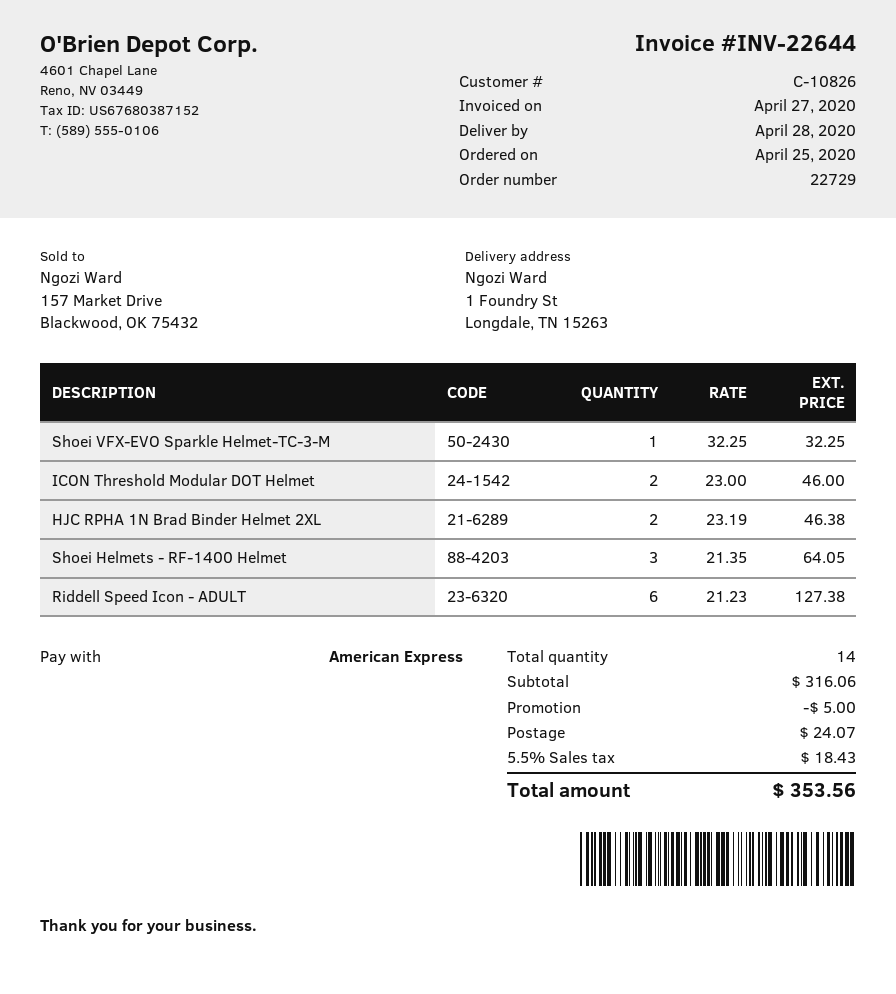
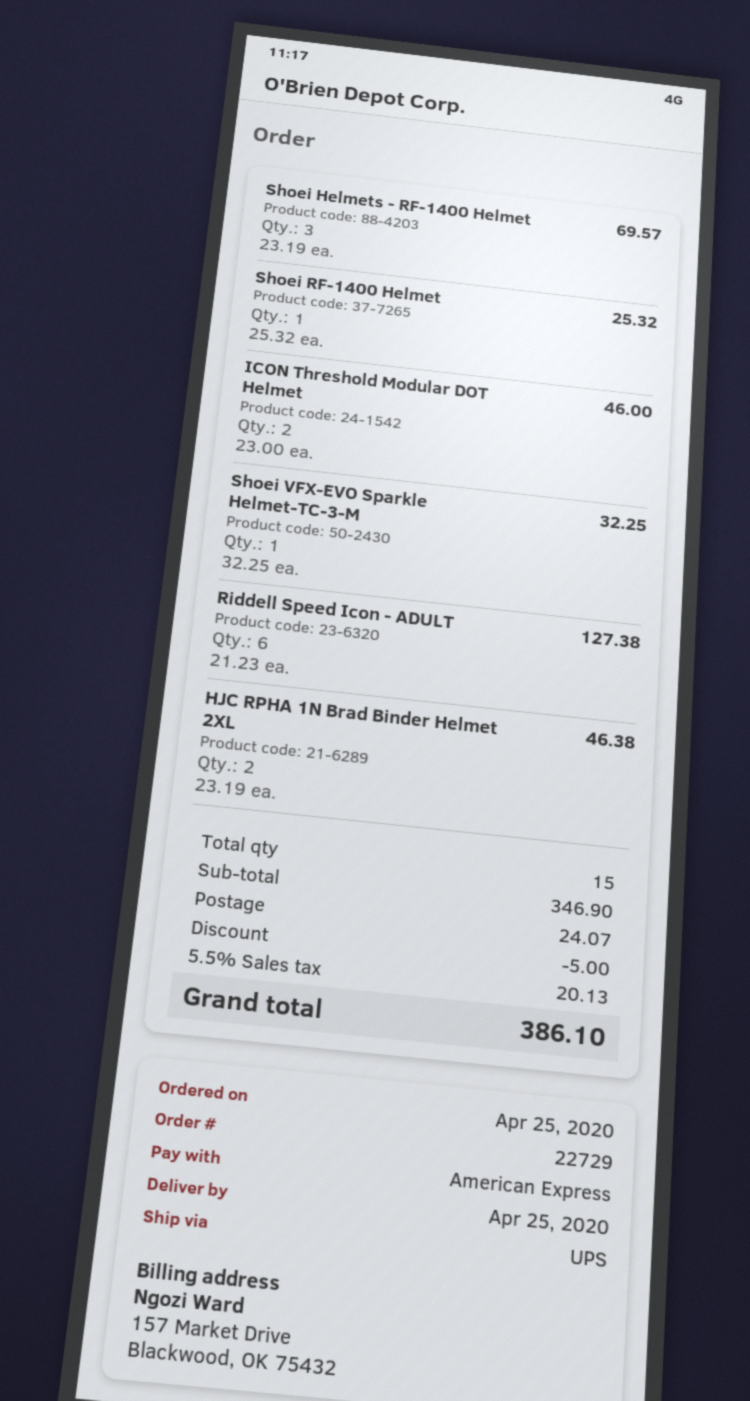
delivery date: 2020-04-28 -> 2020-04-25
Shoei Helmets - RF-1400 Helmet: 3 x 21.35 = 64.05 -> 3 x 23.19 = 69.57
Shoei RF-1400 Helmet: none -> 1 x 25.32 = 25.32
total quantity: 14 -> 15
subtotal: 316.06 -> 346.90
tax: 5.5% = 18.43 -> 5.5% = 20.13
total: 353.56 -> 386.10

